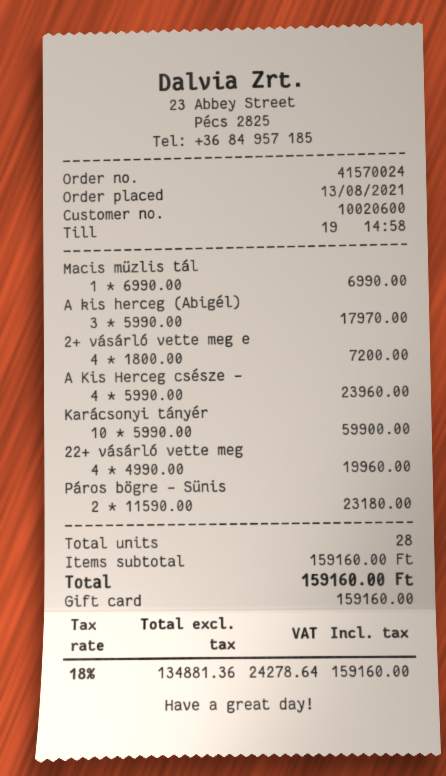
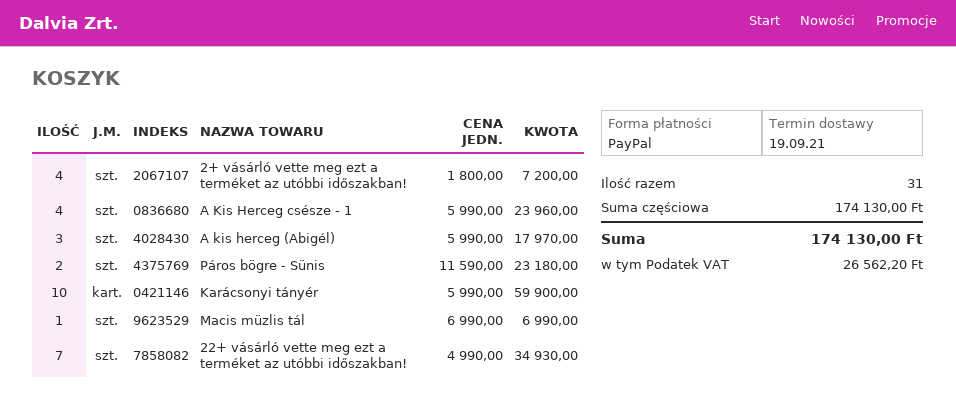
payment method: gift card -> PayPal
22+ vásárló vette meg: 4 x 4990.00 = 19960.00 -> 7 x 4990.00 = 34930.00
total quantity: 28 -> 31
subtotal: 159160.00 -> 174130.00
tax: 24278.64 -> 26562.20
total: 159160.00 -> 174130.00

